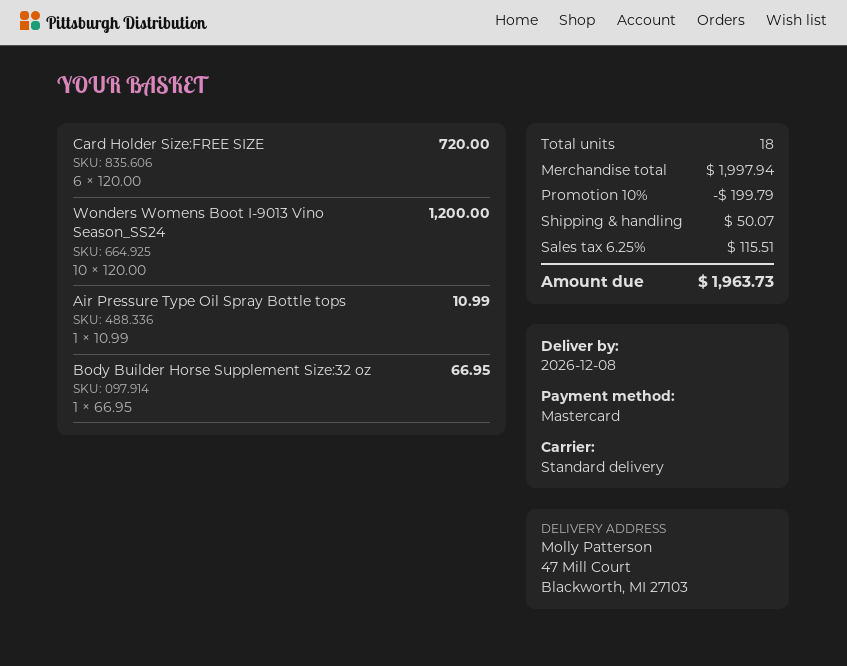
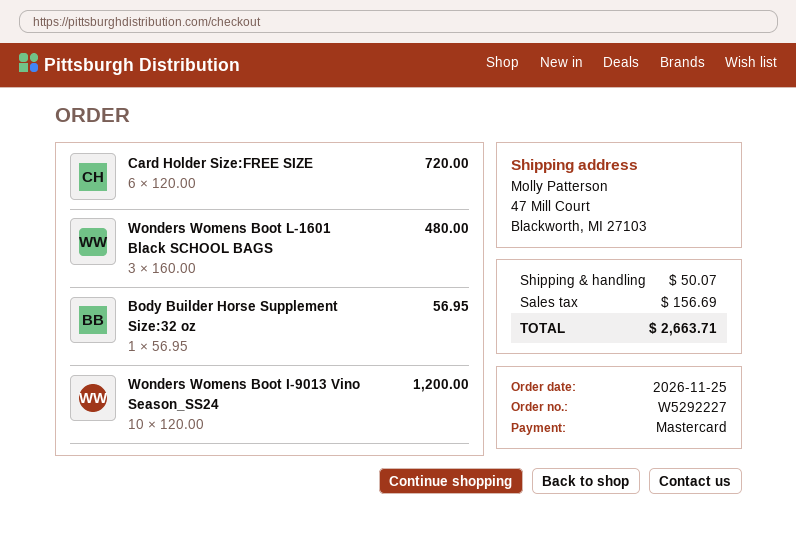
Air Pressure Type Oil Spray Bottle tops: 1 x 10.99 = 10.99 -> none
Body Builder Horse Supplement Size:32 oz: 1 x 66.95 = 66.95 -> 1 x 56.95 = 56.95
Wonders Womens Boot L-1601 Black SCHOOL BAGS: none -> 3 x 160.00 = 480.00
discount: 10% = 199.79 -> none
tax: 115.51 -> 156.69
total: 1963.73 -> 2663.71

